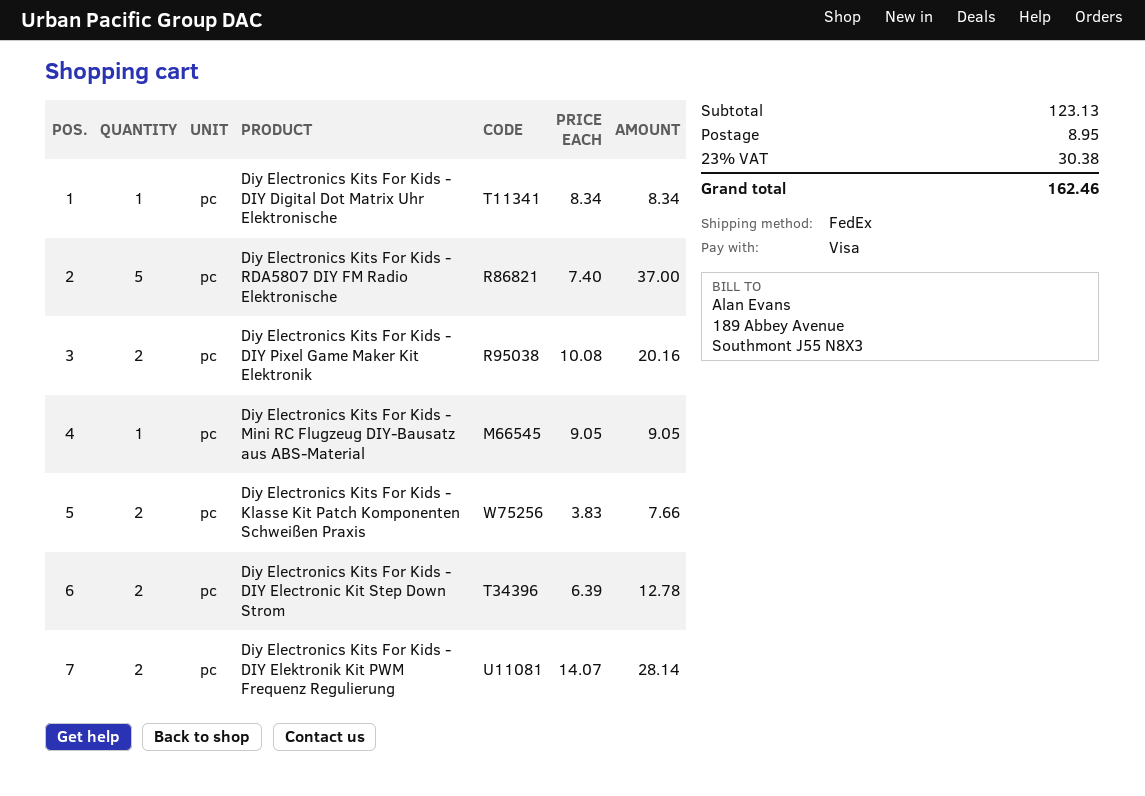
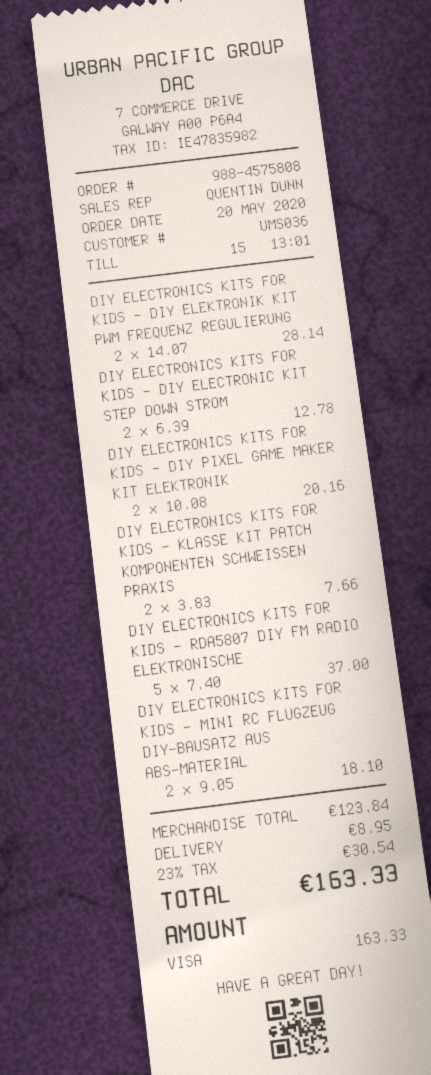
Diy Electronics Kits For Kids - DIY Digital Dot Matrix Uhr Elektronische: 1 x 8.34 = 8.34 -> none
Diy Electronics Kits For Kids - Mini RC Flugzeug DIY-Bausatz aus ABS-Material: 1 x 9.05 = 9.05 -> 2 x 9.05 = 18.10
subtotal: 123.13 -> 123.84
tax: 23% = 30.38 -> 23% = 30.54
total: 162.46 -> 163.33

